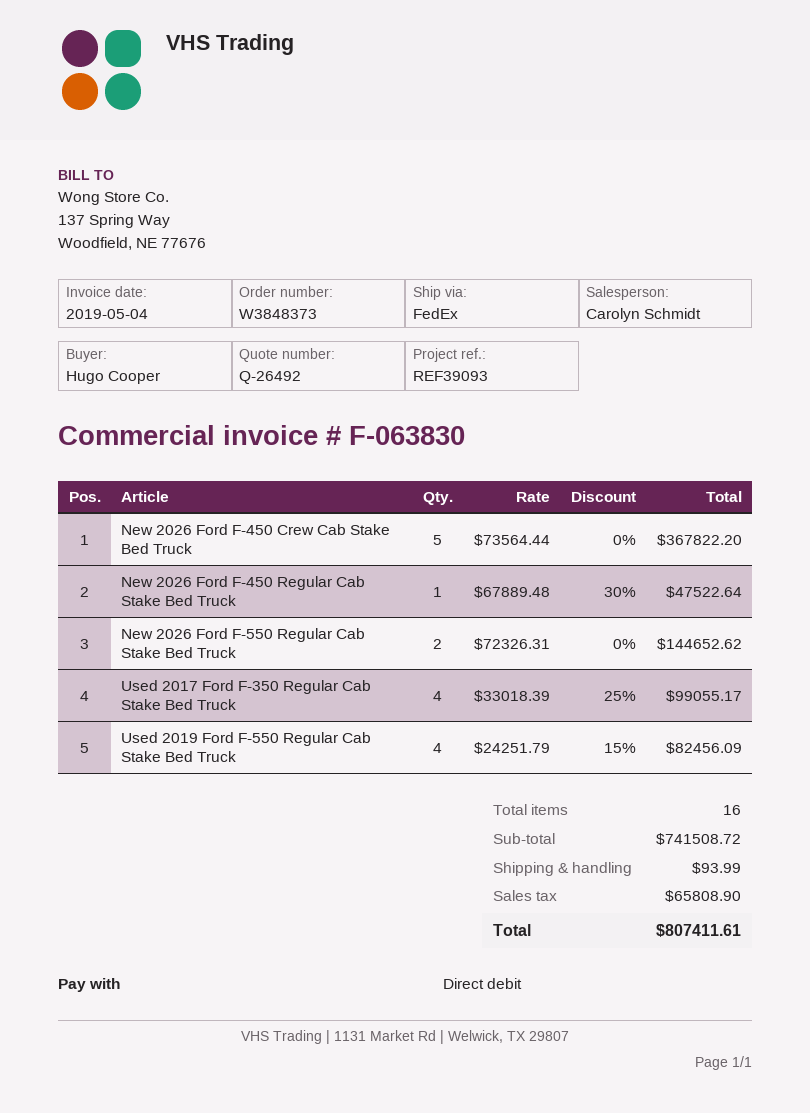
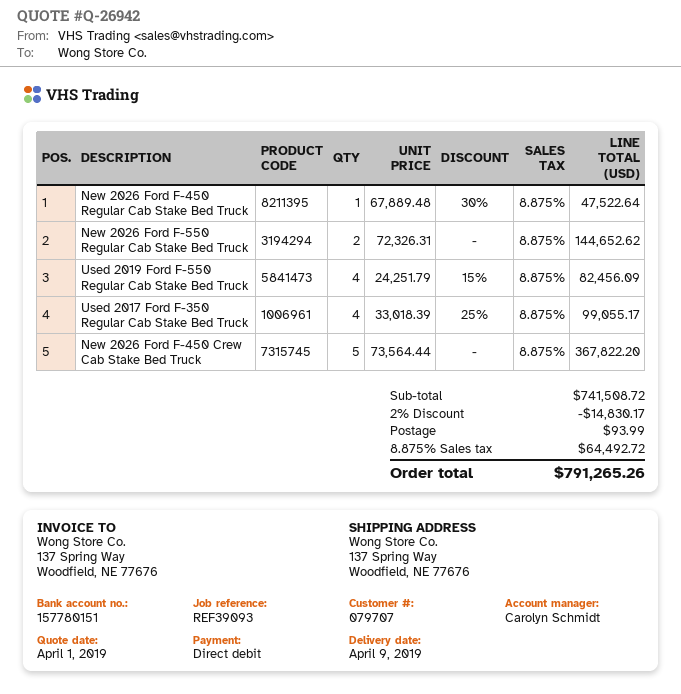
quote number: Q-26492 -> Q-26942
discount: none -> 2% = 14830.17
tax: 65808.90 -> 64492.72
total: 807411.61 -> 791265.26

